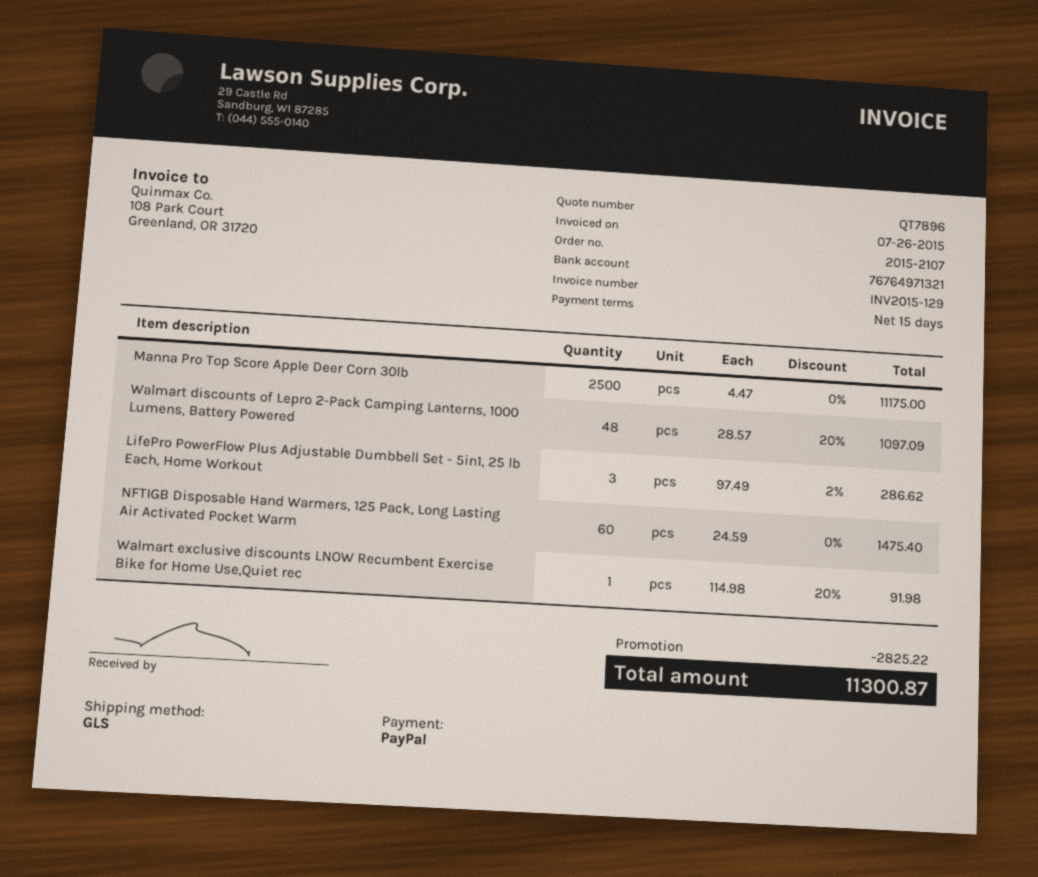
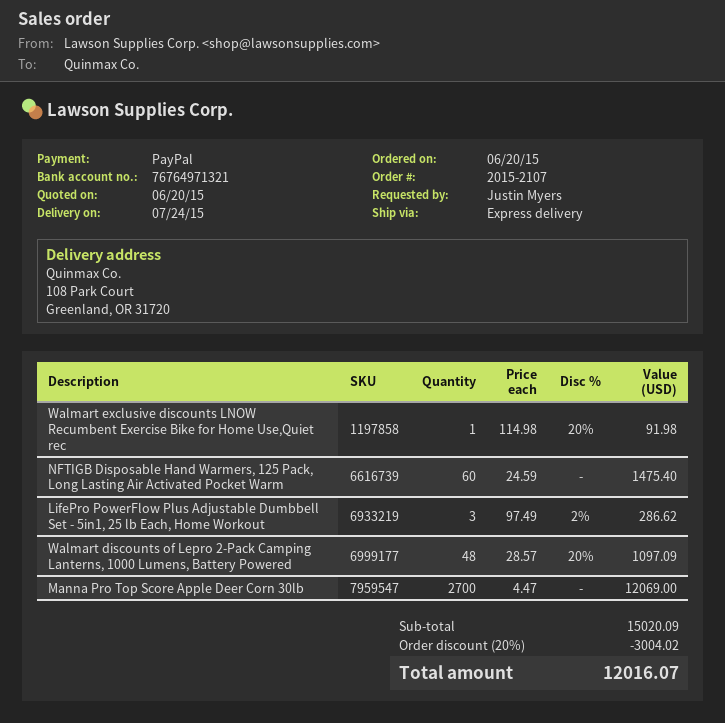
shipping method: GLS -> express
Manna Pro Top Score Apple Deer Corn 30lb: 2500 x 4.47 = 11175.00 -> 2700 x 4.47 = 12069.00
discount: 2825.22 -> 3004.02
total: 11300.87 -> 12016.07

